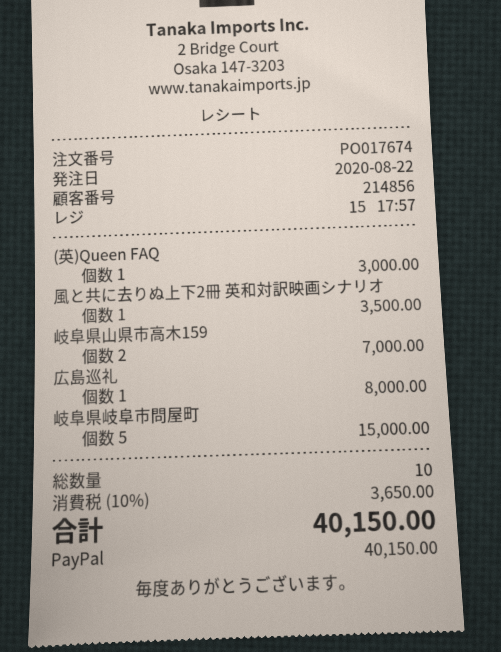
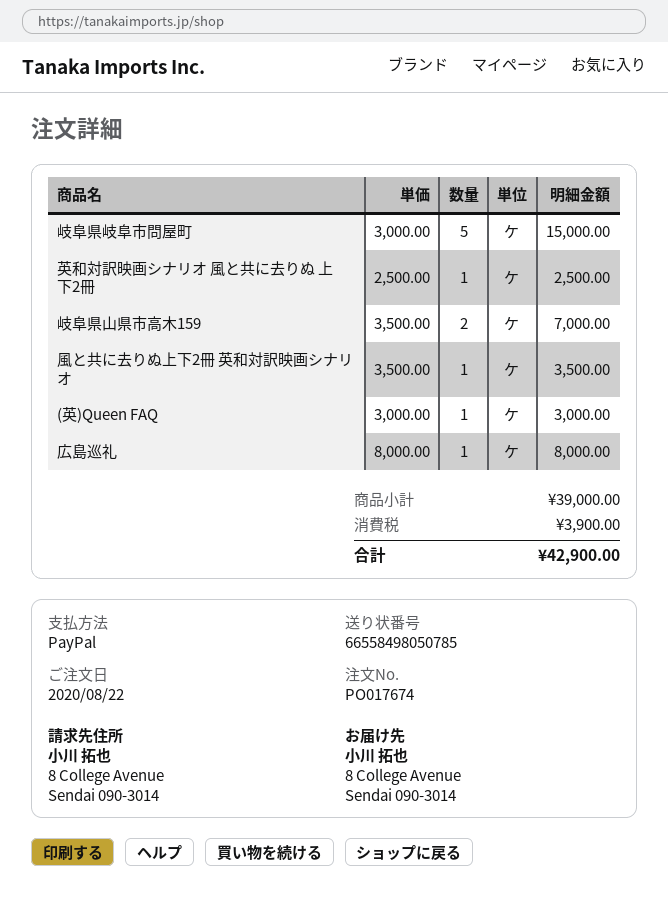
英和対訳映画シナリオ 風と共に去りぬ 上下2冊: none -> 1 for 2500.00
tax: 3650.00 -> 3900.00
total: 40150.00 -> 42900.00

